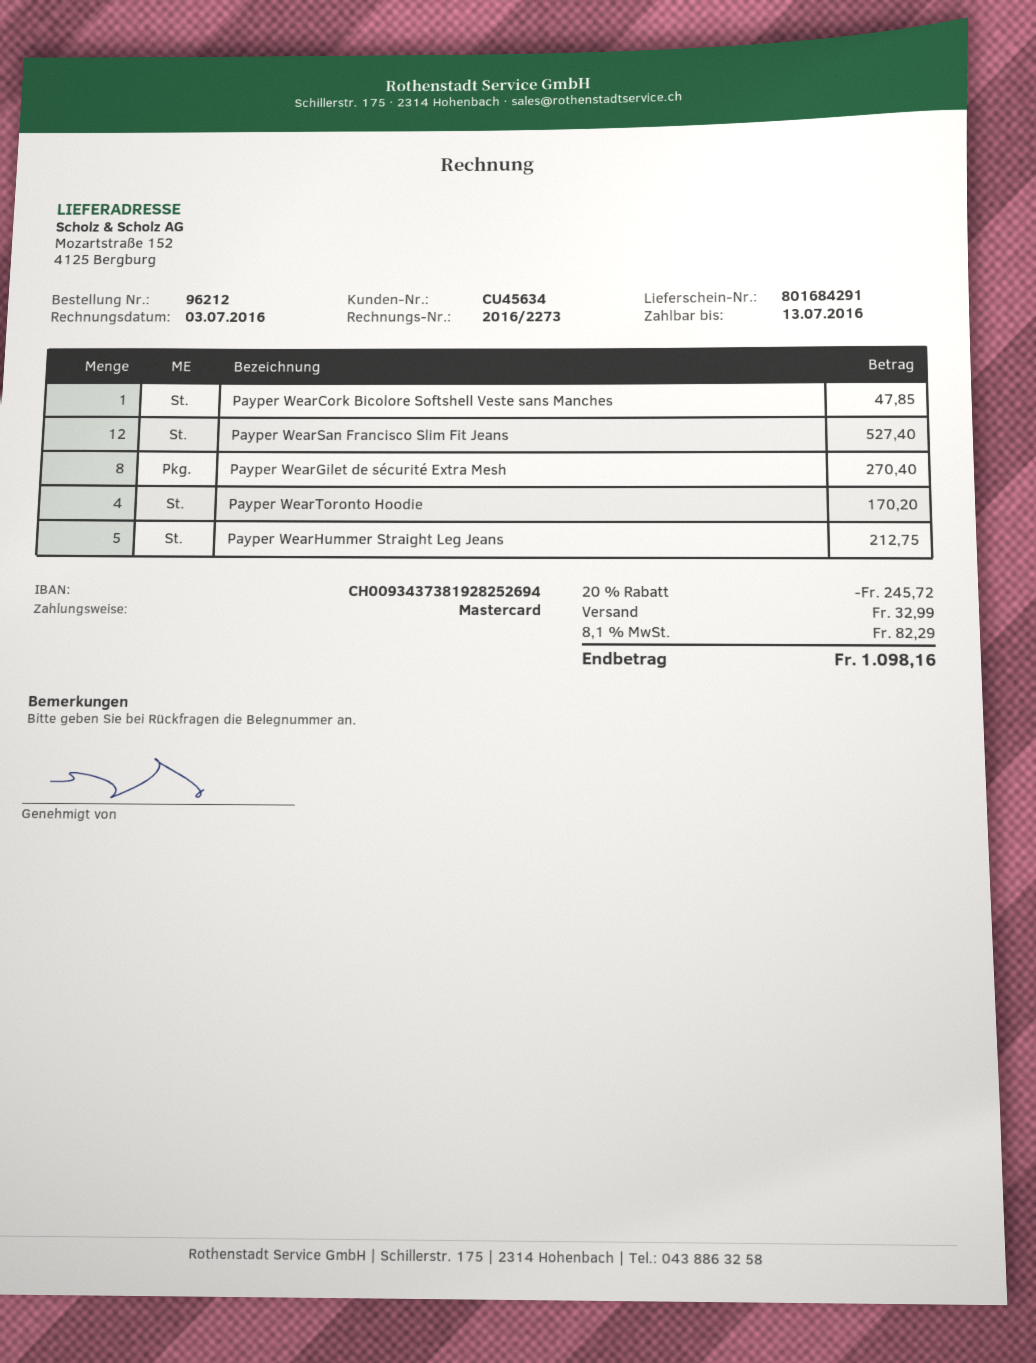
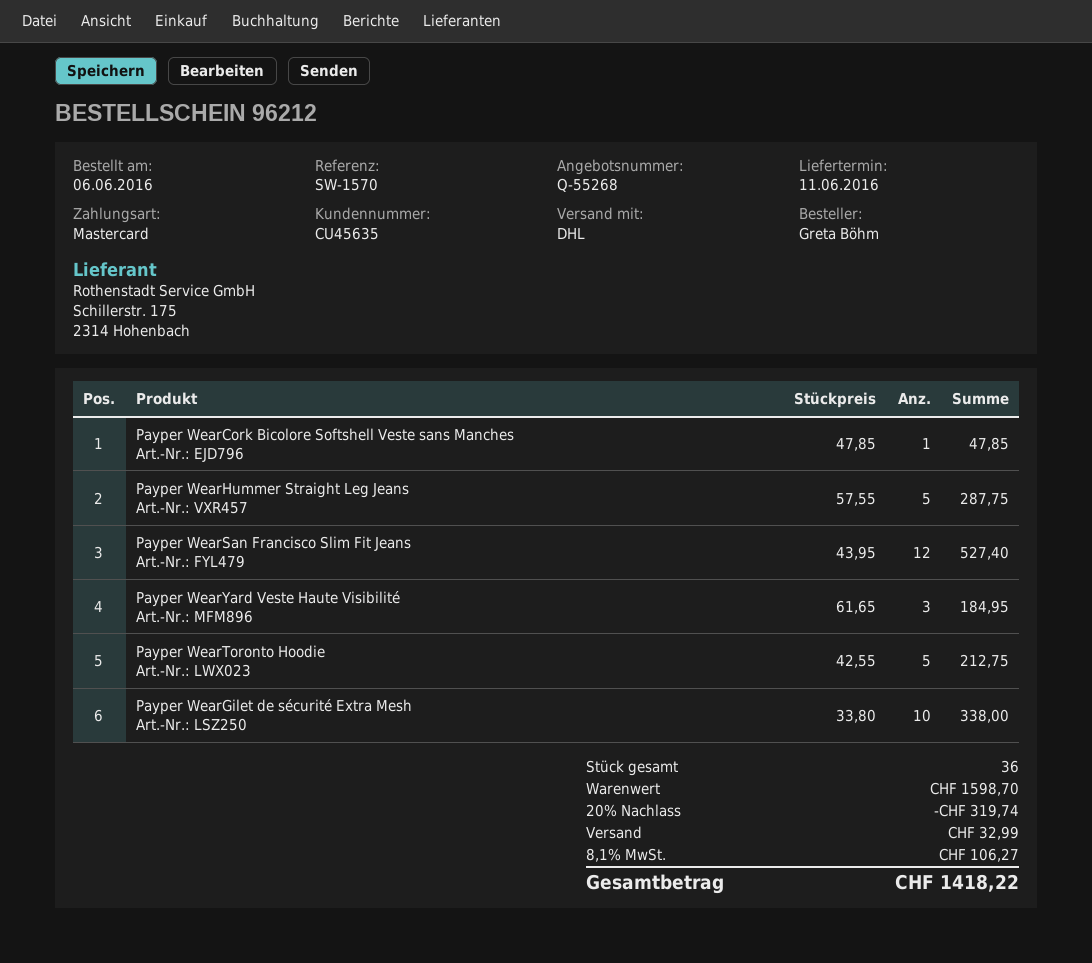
customer number: CU45634 -> CU45635
Payper WearGilet de sécurité Extra Mesh: 8 for 270.40 -> 10 for 338.00
Payper WearToronto Hoodie: 4 for 170.20 -> 5 for 212.75
Payper WearHummer Straight Leg Jeans: 5 for 212.75 -> 5 for 287.75
Payper WearYard Veste Haute Visibilité: none -> 3 for 184.95
discount: 20% = 245.72 -> 20% = 319.74
tax: 8.1% = 82.29 -> 8.1% = 106.27
total: 1098.16 -> 1418.22

